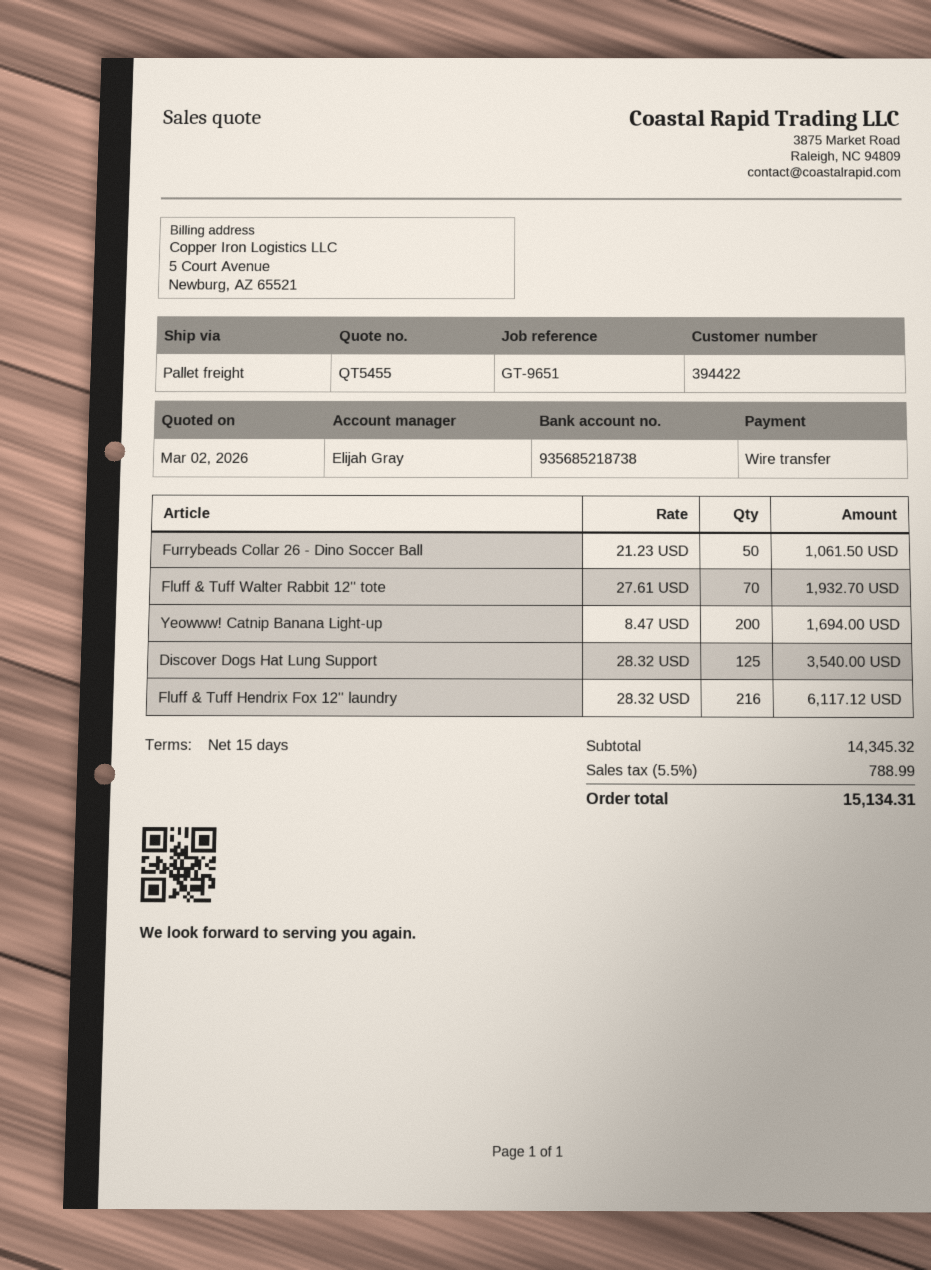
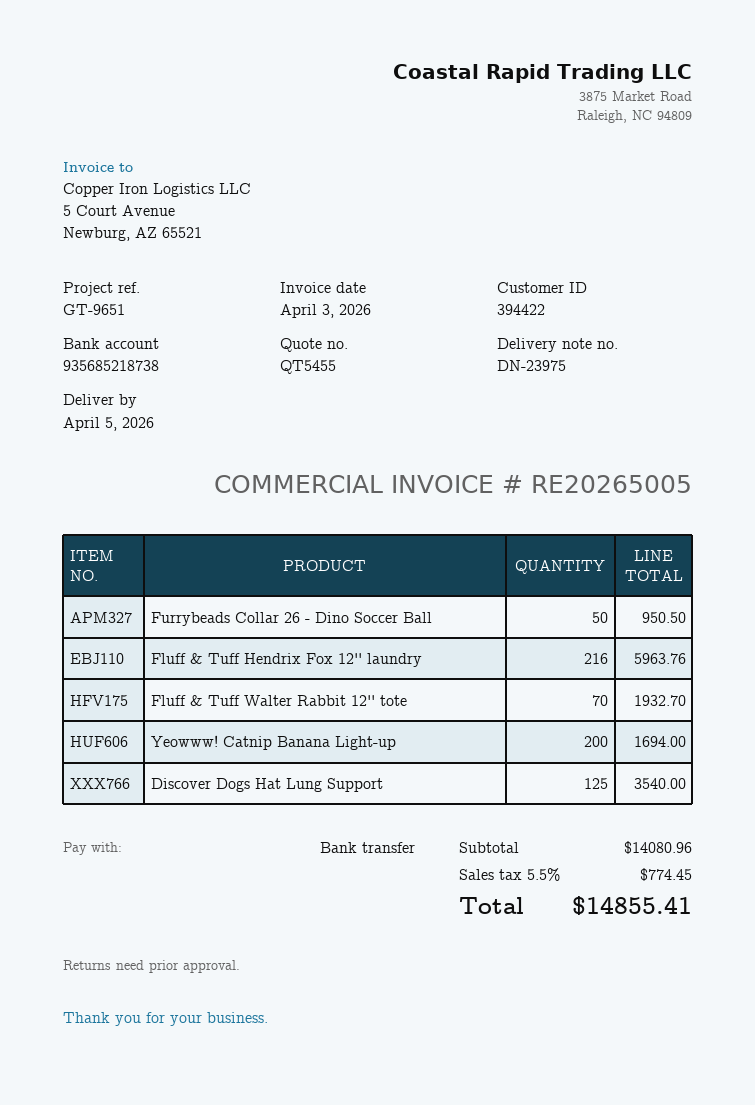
Furrybeads Collar 26 - Dino Soccer Ball: 50 for 1061.50 -> 50 for 950.50
Fluff & Tuff Hendrix Fox 12'' laundry: 216 for 6117.12 -> 216 for 5963.76
subtotal: 14345.32 -> 14080.96
tax: 5.5% = 788.99 -> 5.5% = 774.45
total: 15134.31 -> 14855.41

